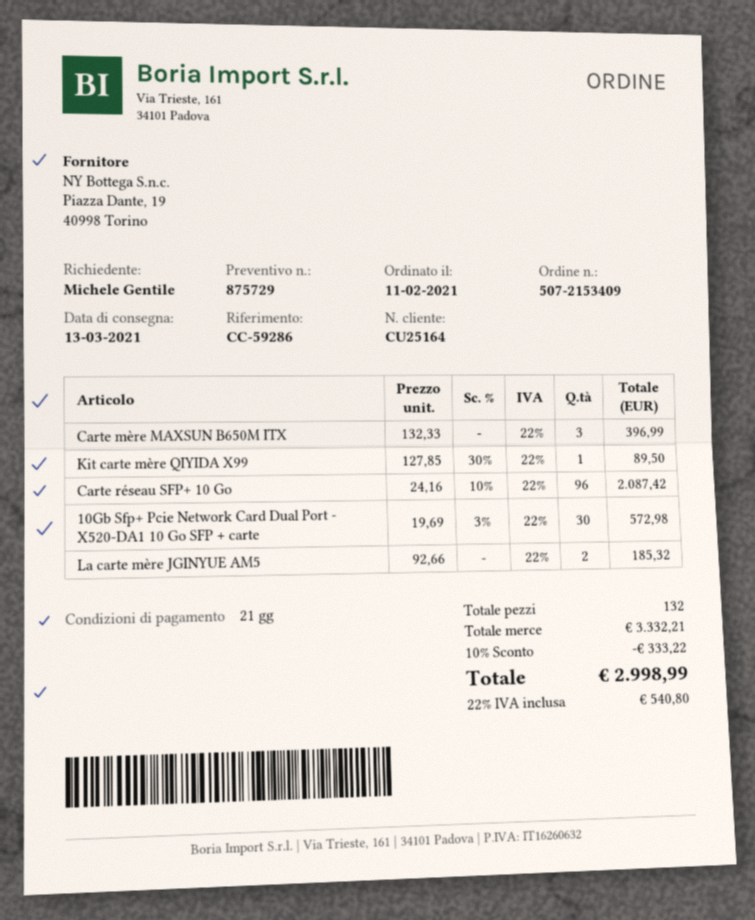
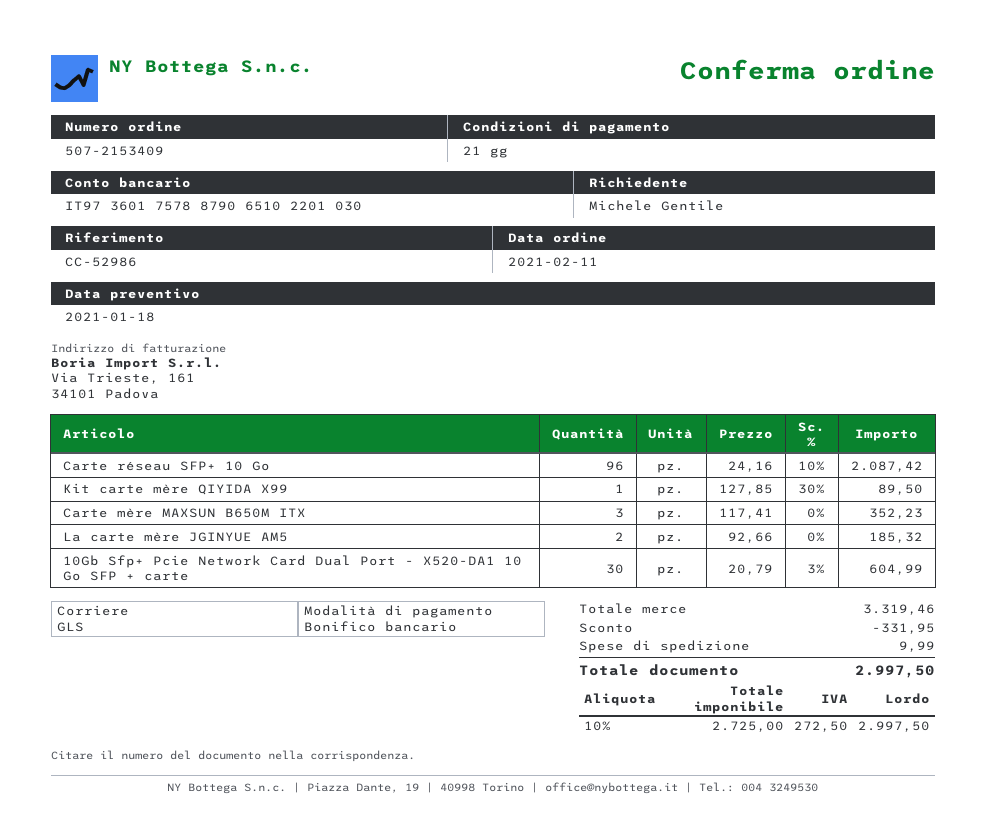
reference: CC-59286 -> CC-52986
Carte mère MAXSUN B650M ITX: 3 x 132.33 = 396.99 -> 3 x 117.41 = 352.23
10Gb Sfp+ Pcie Network Card Dual Port - X520-DA1 10 Go SFP + carte: 30 x 19.69 - 3% = 572.98 -> 30 x 20.79 - 3% = 604.99
subtotal: 3332.21 -> 3319.46
discount: 333.22 -> 331.95
shipping: none -> 9.99
tax: 22% = 540.80 -> 10% = 272.50
total: 2998.99 -> 2997.50

